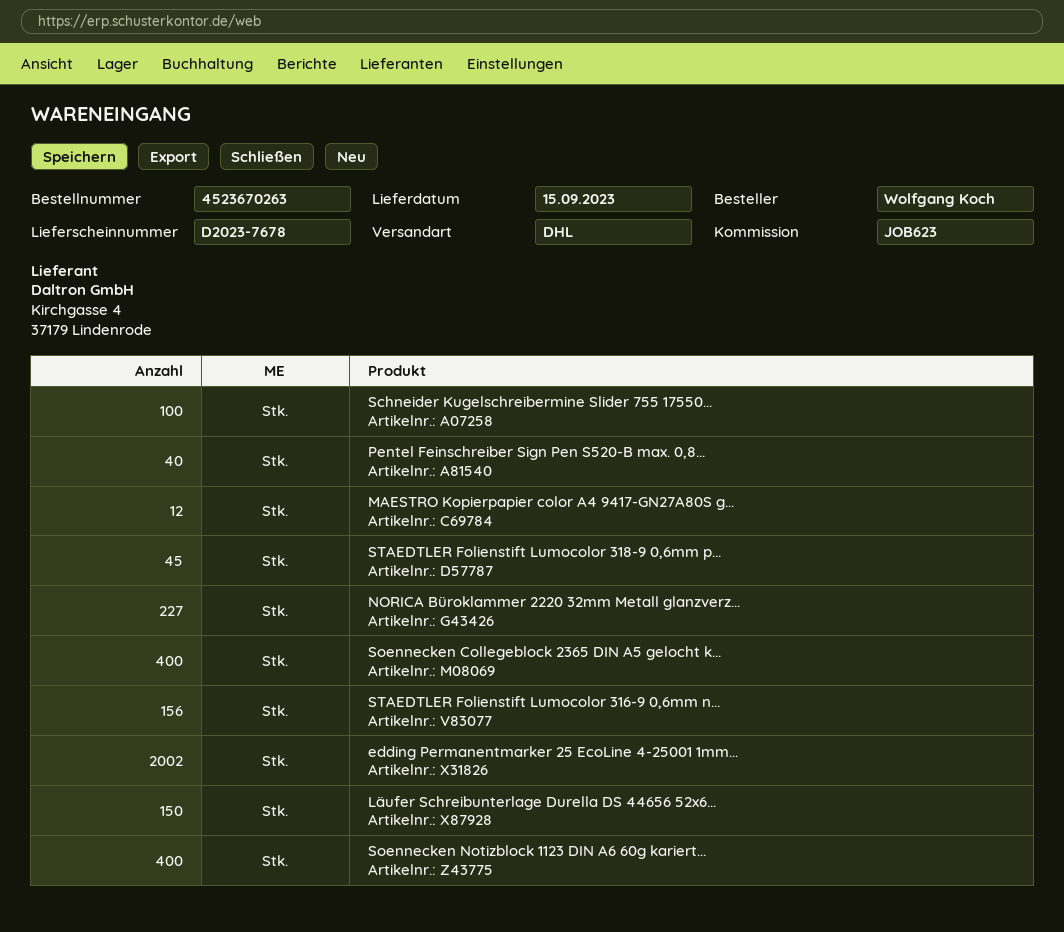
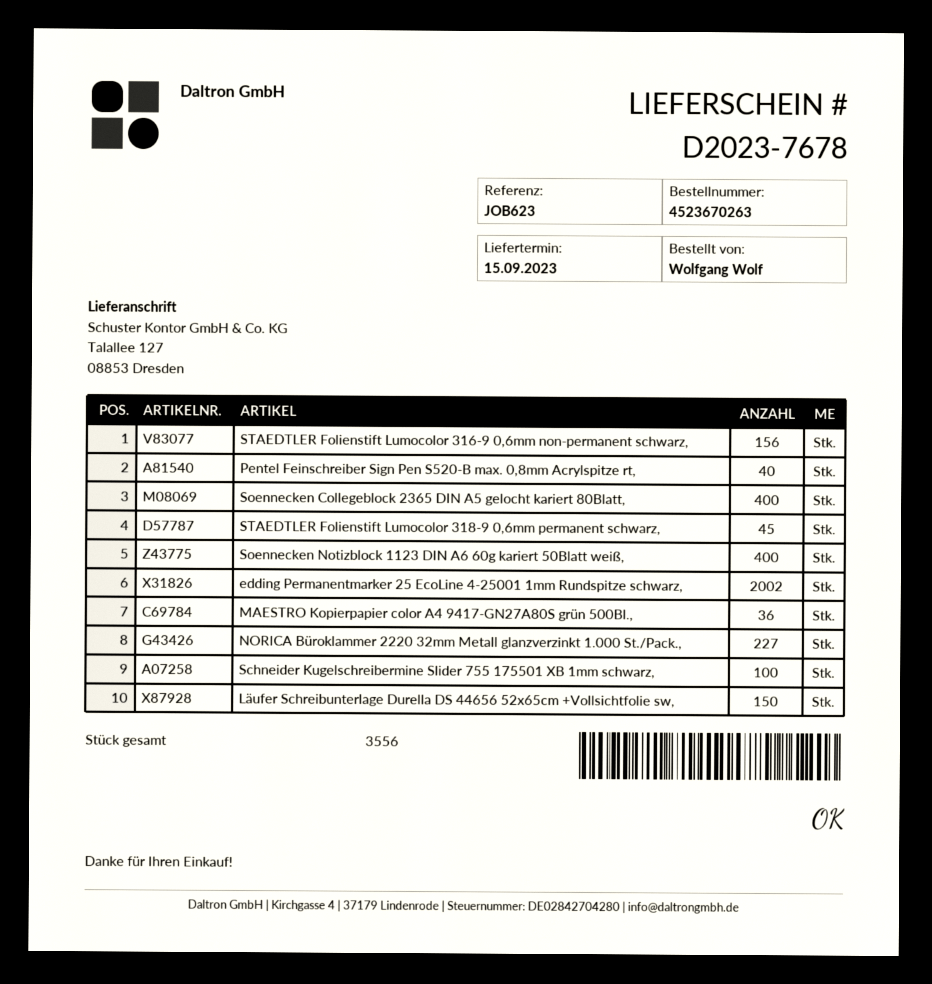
ordered by: Wolfgang Koch -> Wolfgang Wolf
MAESTRO Kopierpapier color A4 9417-GN27A80S g...: 12 -> 36

